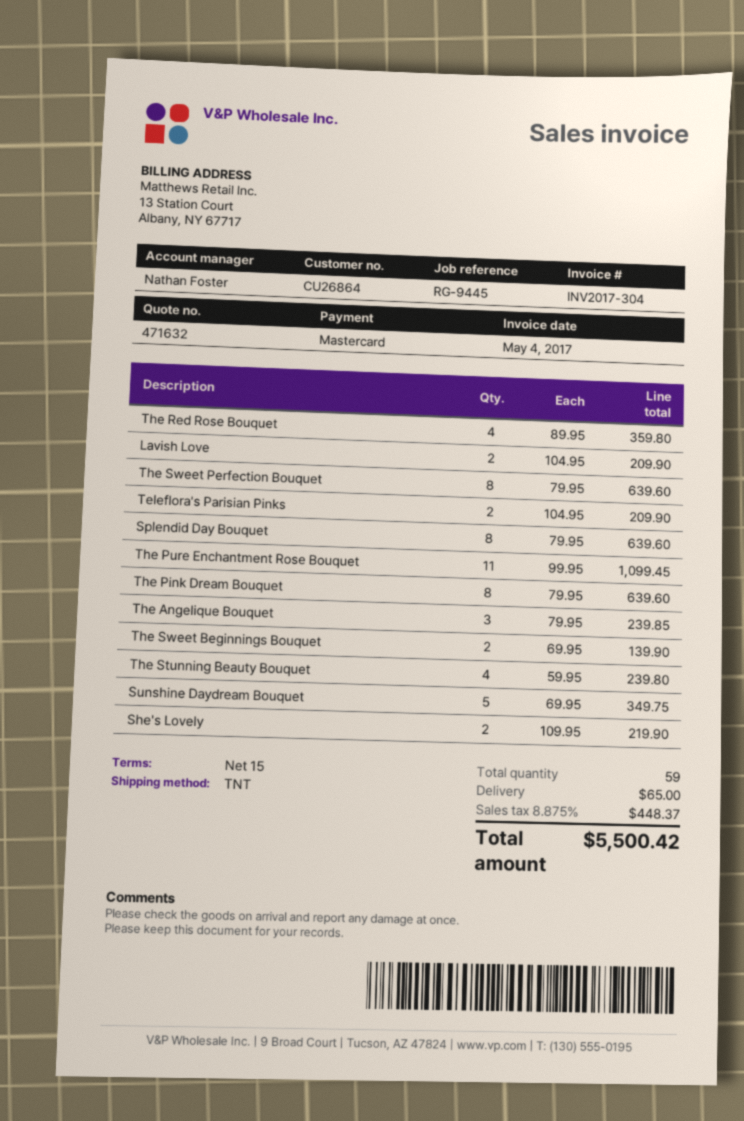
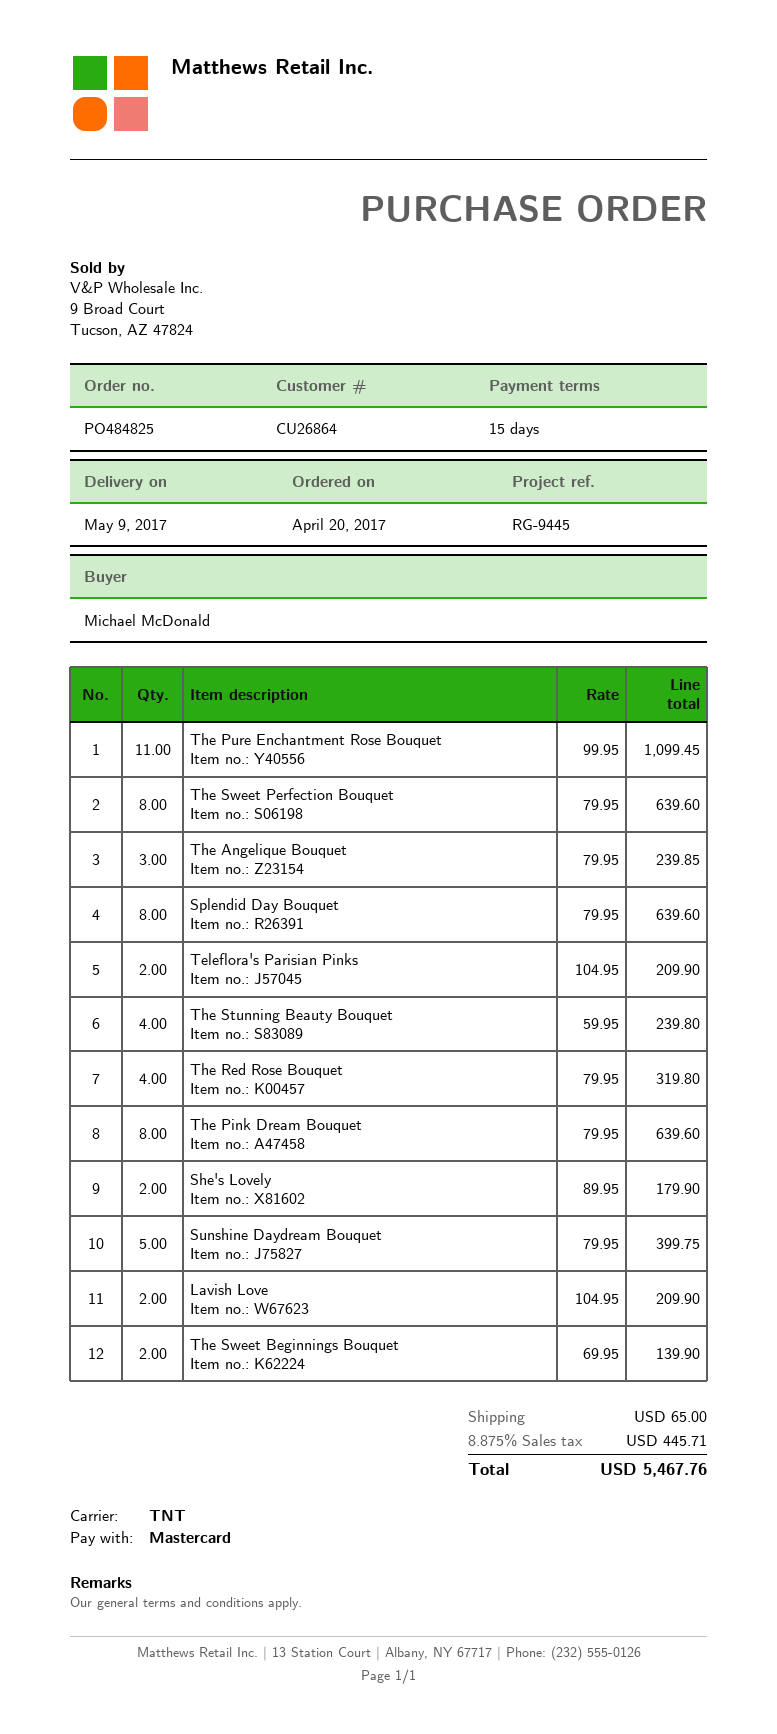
The Red Rose Bouquet: 4 x 89.95 = 359.80 -> 4 x 79.95 = 319.80
Sunshine Daydream Bouquet: 5 x 69.95 = 349.75 -> 5 x 79.95 = 399.75
She's Lovely: 2 x 109.95 = 219.90 -> 2 x 89.95 = 179.90
tax: 8.875% = 448.37 -> 8.875% = 445.71
total: 5500.42 -> 5467.76

